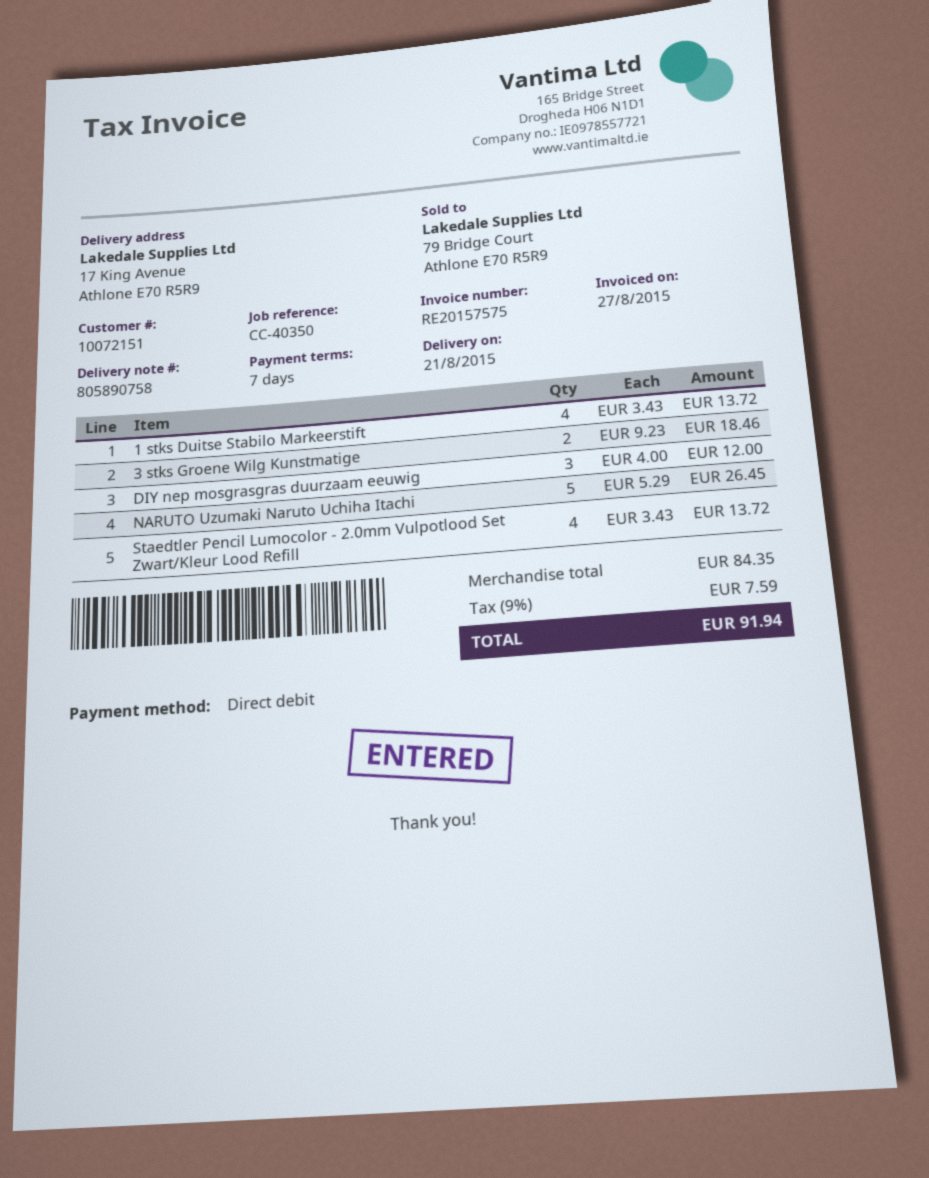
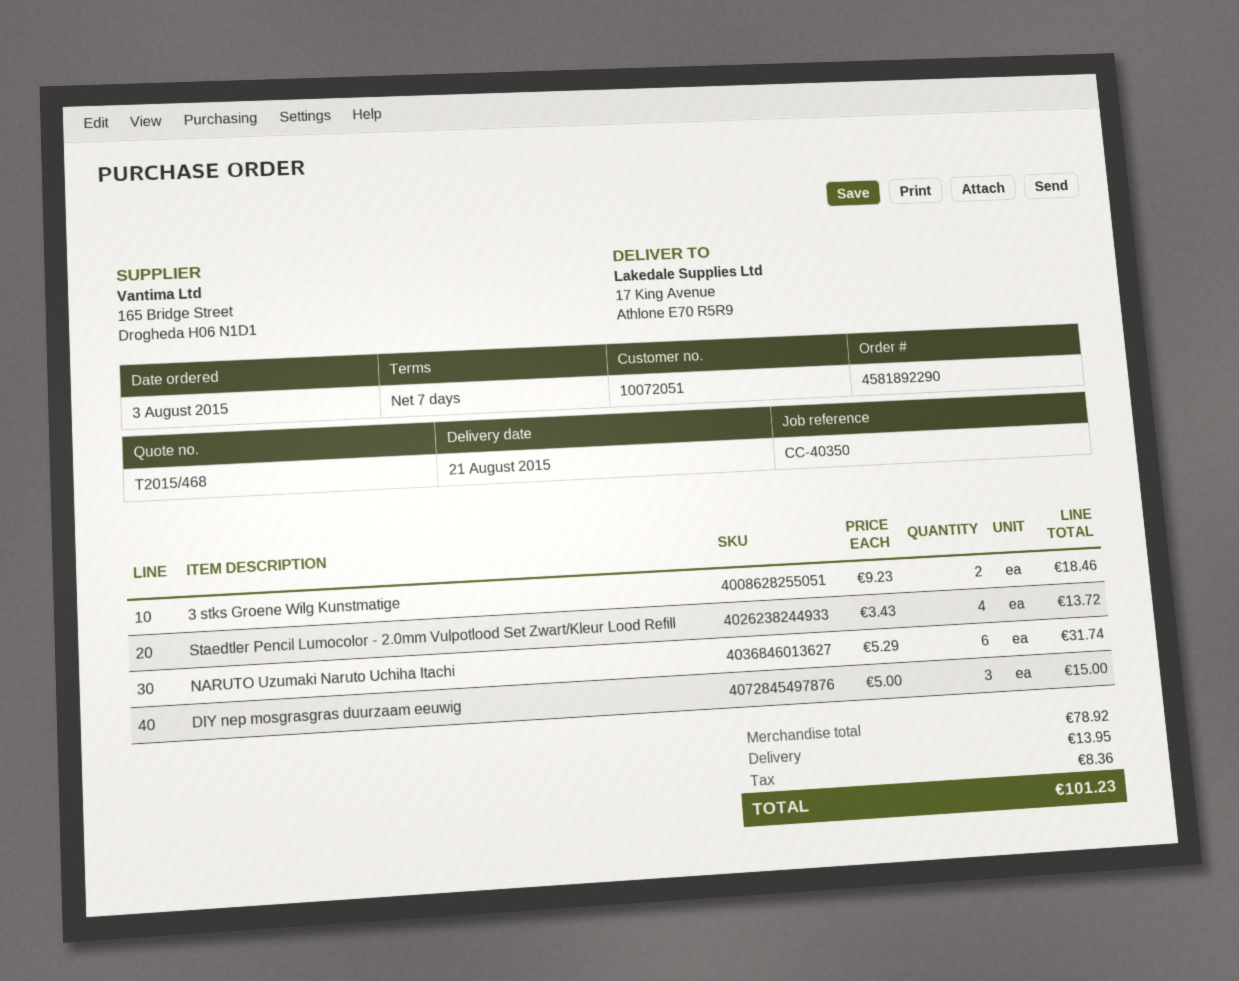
customer number: 10072151 -> 10072051
1 stks Duitse Stabilo Markeerstift: 4 x 3.43 = 13.72 -> none
DIY nep mosgrasgras duurzaam eeuwig: 3 x 4.00 = 12.00 -> 3 x 5.00 = 15.00
NARUTO Uzumaki Naruto Uchiha Itachi: 5 x 5.29 = 26.45 -> 6 x 5.29 = 31.74
subtotal: 84.35 -> 78.92
shipping: none -> 13.95
tax: 7.59 -> 8.36
total: 91.94 -> 101.23

